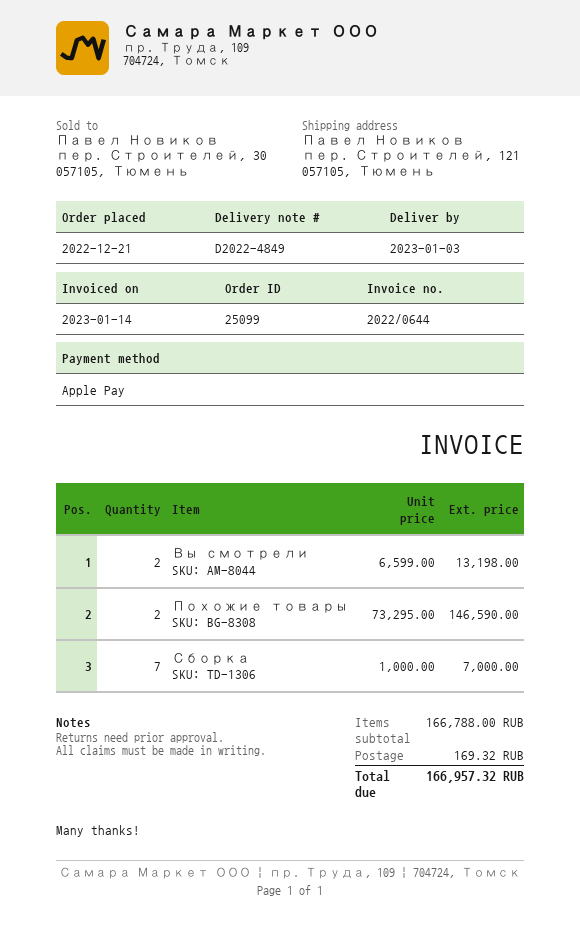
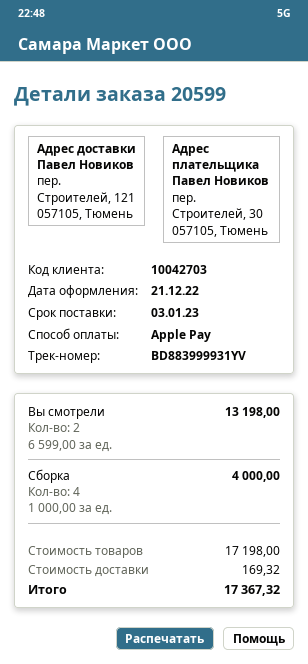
order number: 25099 -> 20599
Похожие товары: 2 x 73295.00 = 146590.00 -> none
Сборка: 7 x 1000.00 = 7000.00 -> 4 x 1000.00 = 4000.00
subtotal: 166788.00 -> 17198.00
total: 166957.32 -> 17367.32

